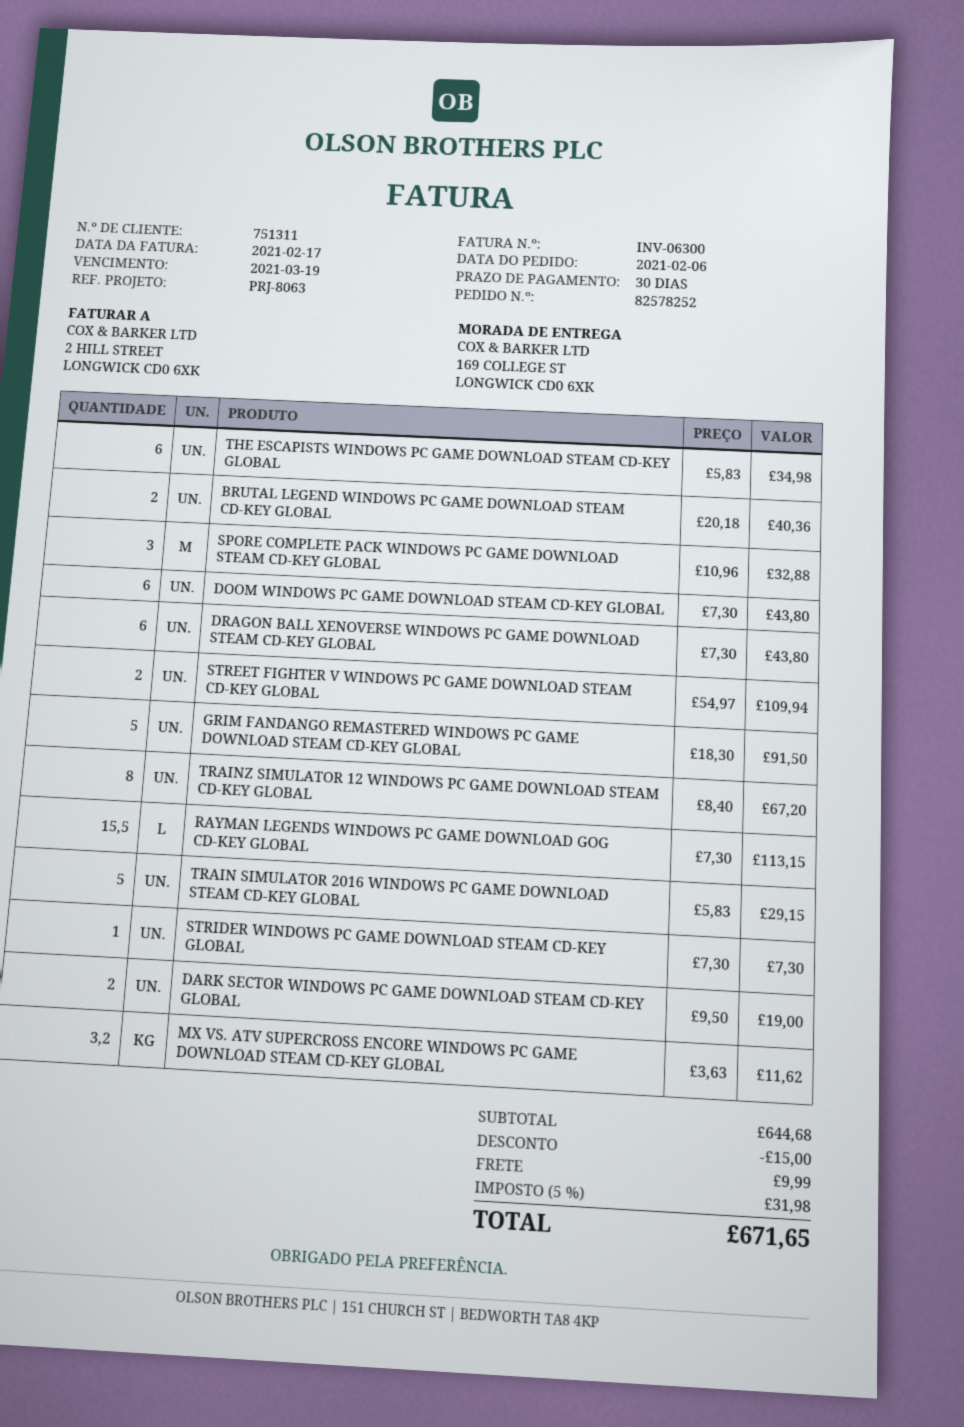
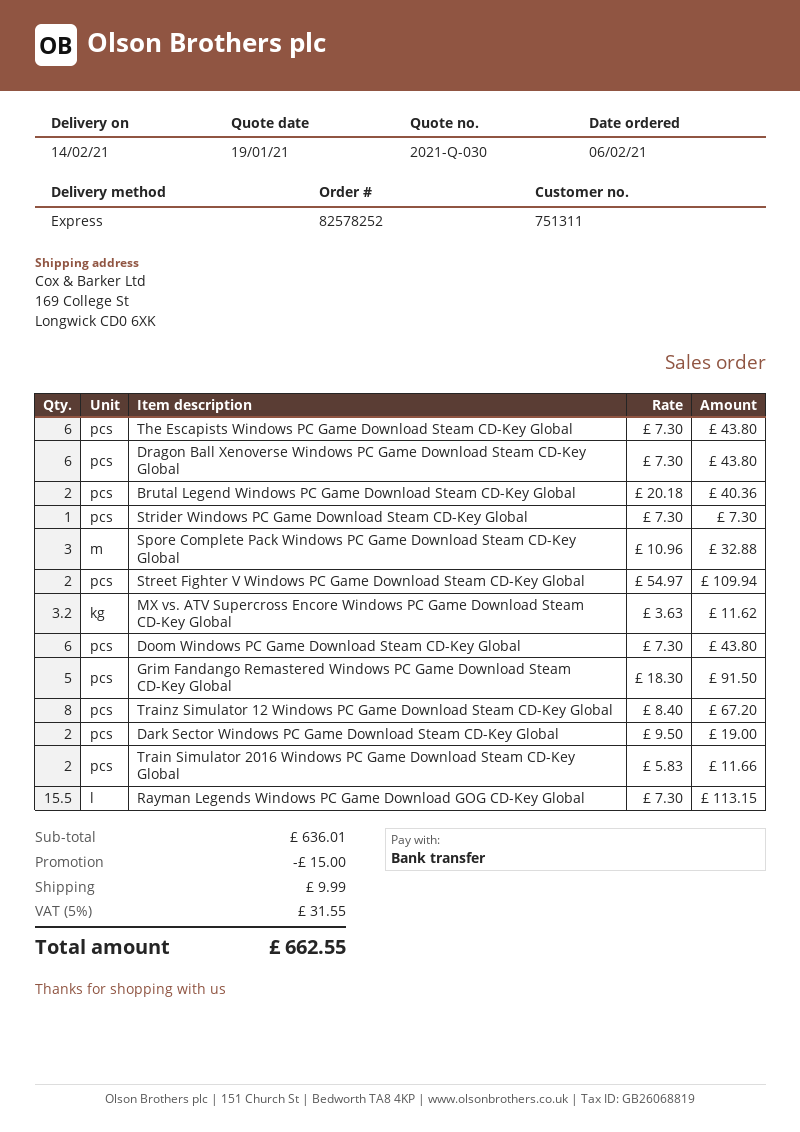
THE ESCAPISTS WINDOWS PC GAME DOWNLOAD STEAM CD-KEY GLOBAL: 6 x 5.83 = 34.98 -> 6 x 7.30 = 43.80
TRAIN SIMULATOR 2016 WINDOWS PC GAME DOWNLOAD STEAM CD-KEY GLOBAL: 5 x 5.83 = 29.15 -> 2 x 5.83 = 11.66
subtotal: 644.68 -> 636.01
tax: 5% = 31.98 -> 5% = 31.55
total: 671.65 -> 662.55

